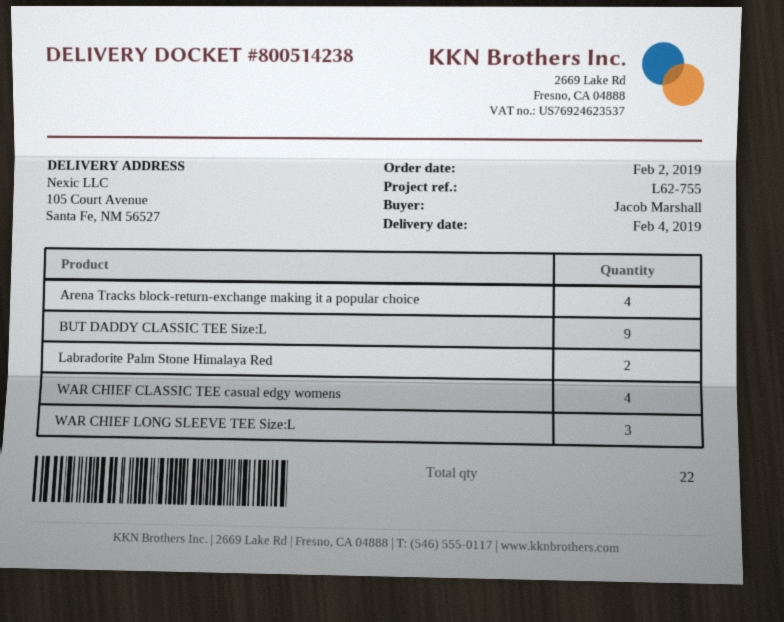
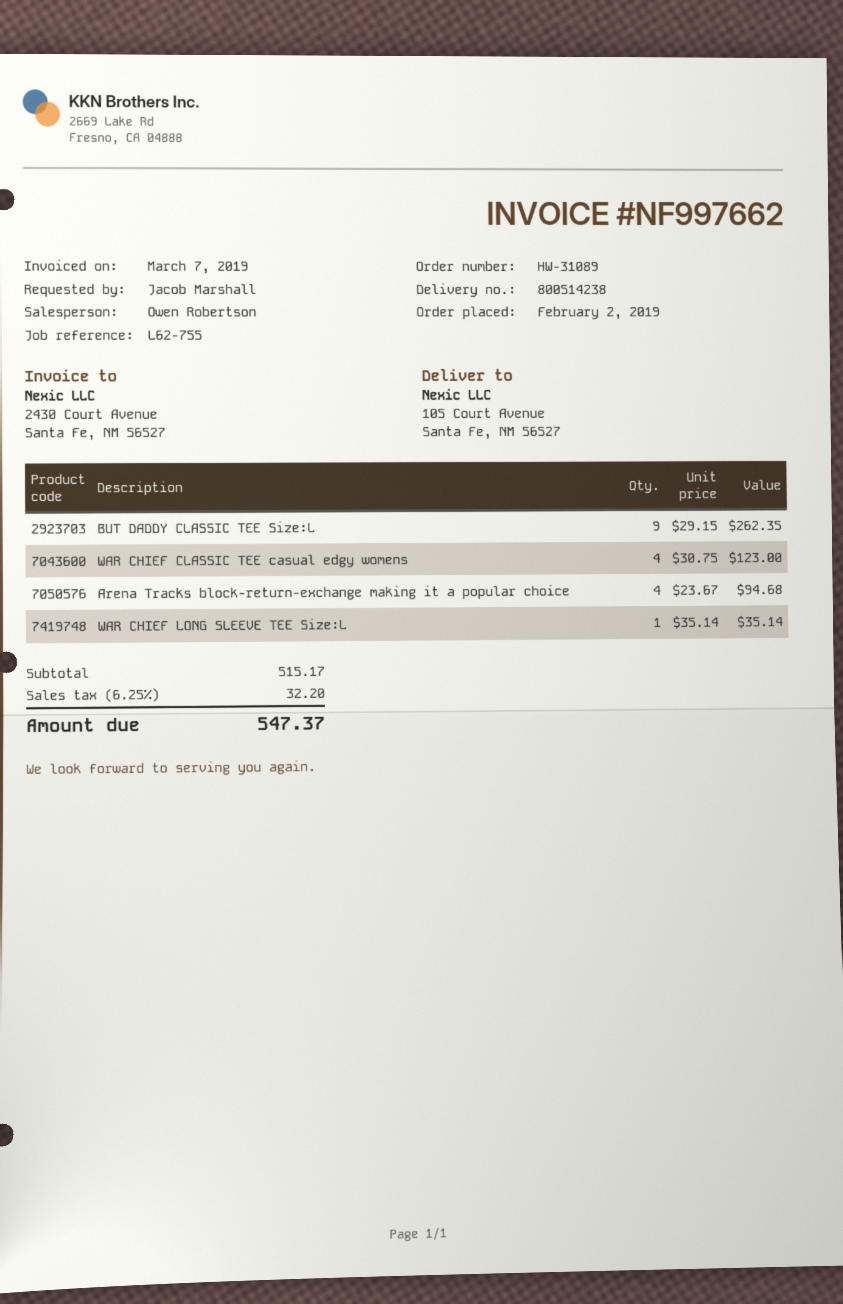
Labradorite Palm Stone Himalaya Red: 2 -> none
WAR CHIEF LONG SLEEVE TEE Size:L: 3 -> 1

